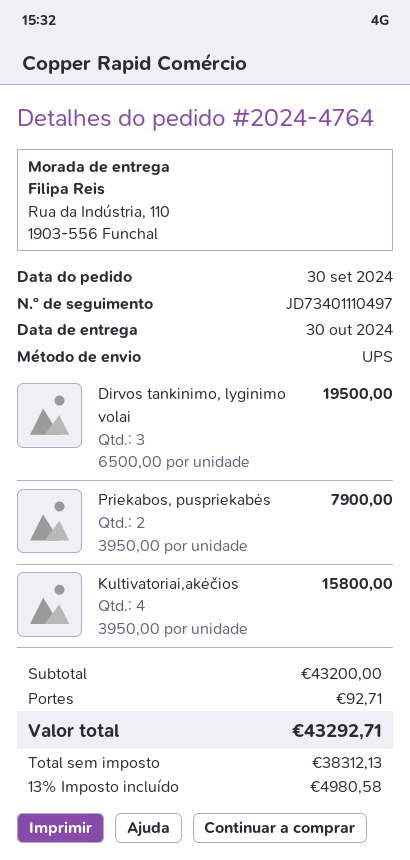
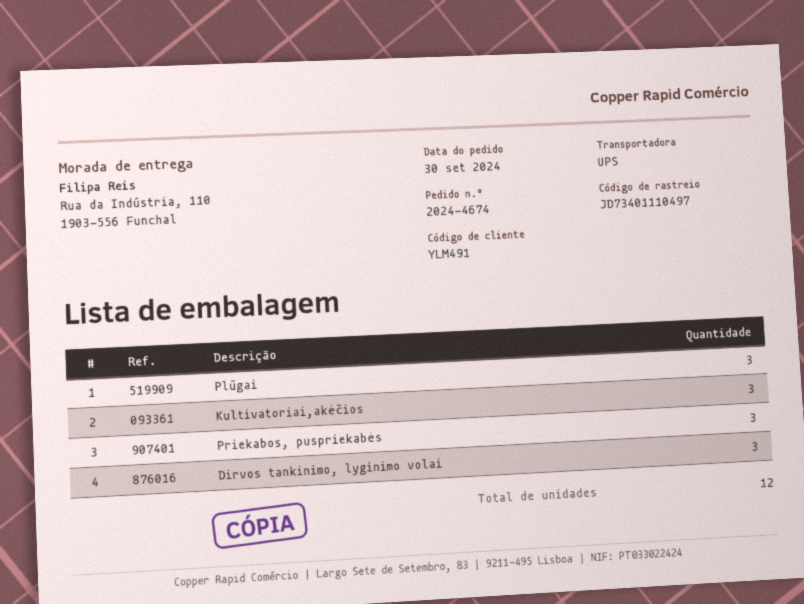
order number: 2024-4764 -> 2024-4674
Priekabos, puspriekabės: 2 -> 3
Kultivatoriai,akėčios: 4 -> 3
Plūgai: none -> 3

